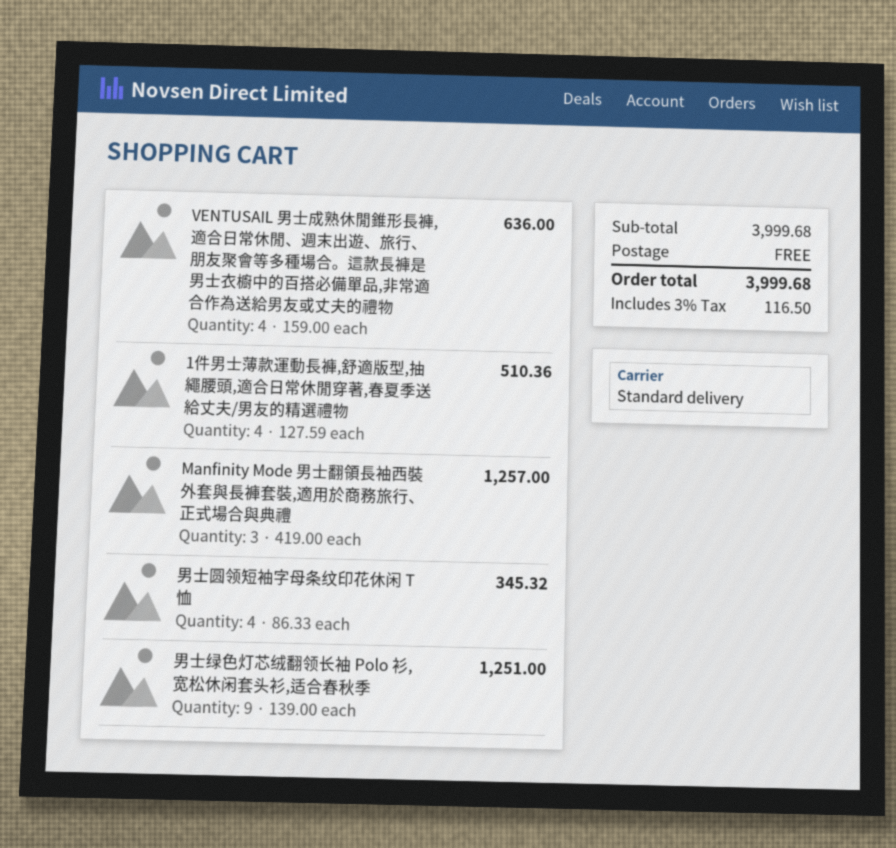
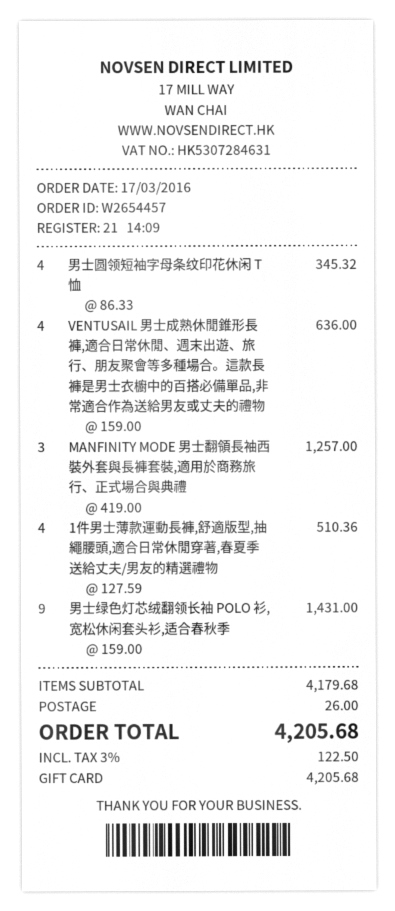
男士绿色灯芯绒翻领长袖 Polo 衫,宽松休闲套头衫,适合春秋季: 9 x 139.00 = 1251.00 -> 9 x 159.00 = 1431.00
subtotal: 3999.68 -> 4179.68
shipping: 0.00 -> 26.00
tax: 3% = 116.50 -> 3% = 122.50
total: 3999.68 -> 4205.68

